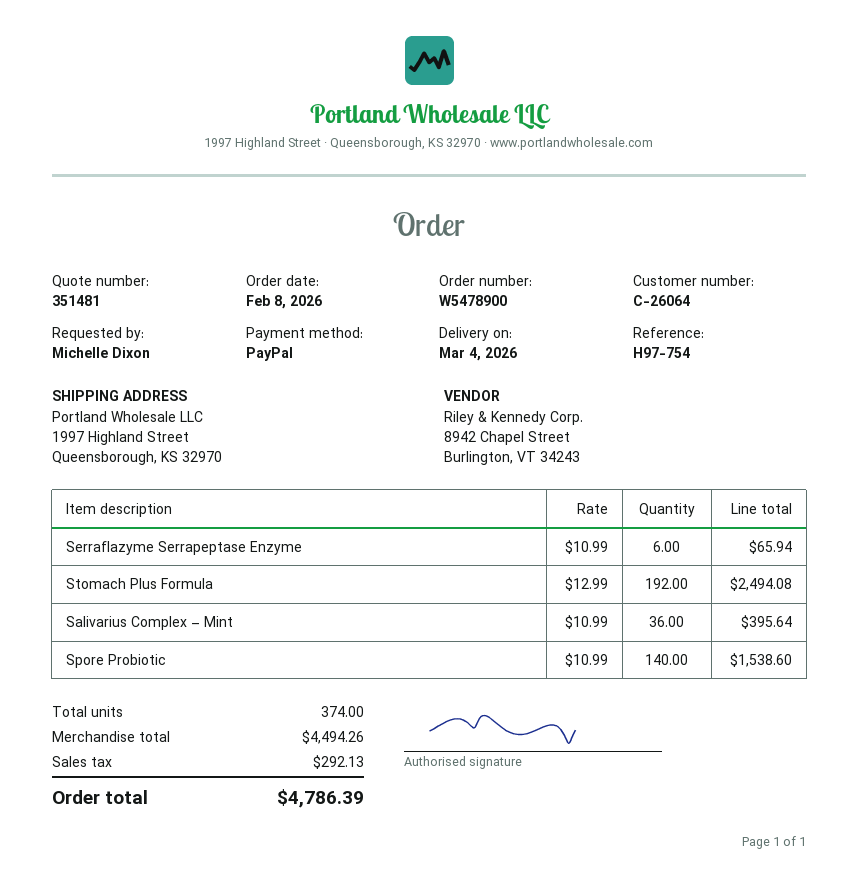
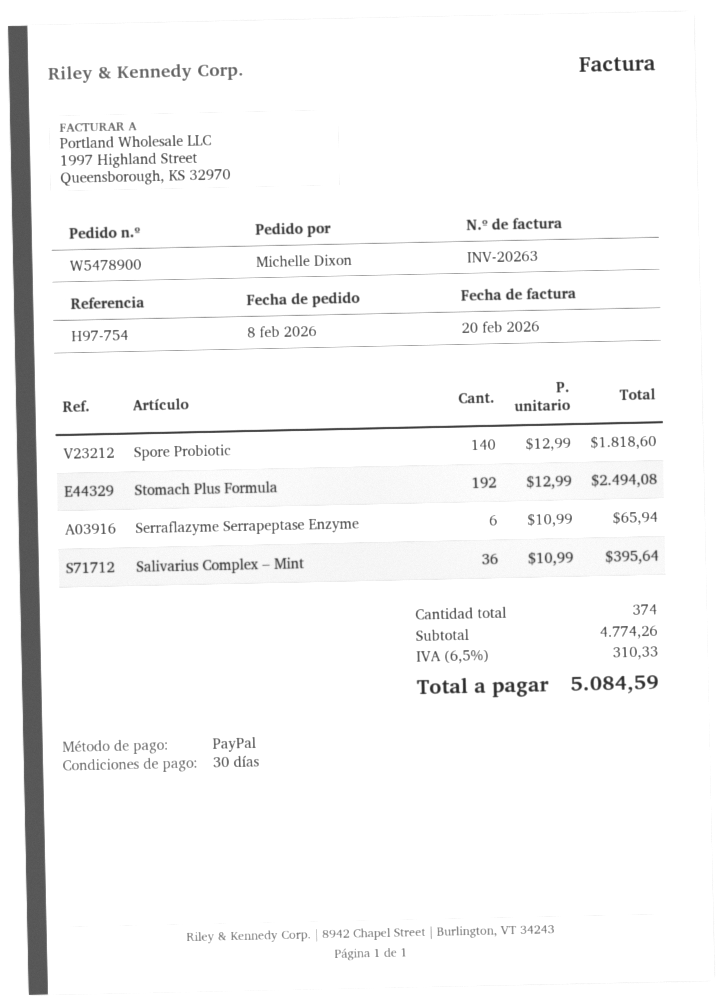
Spore Probiotic: 140 x 10.99 = 1538.60 -> 140 x 12.99 = 1818.60
subtotal: 4494.26 -> 4774.26
tax: 292.13 -> 310.33
total: 4786.39 -> 5084.59

